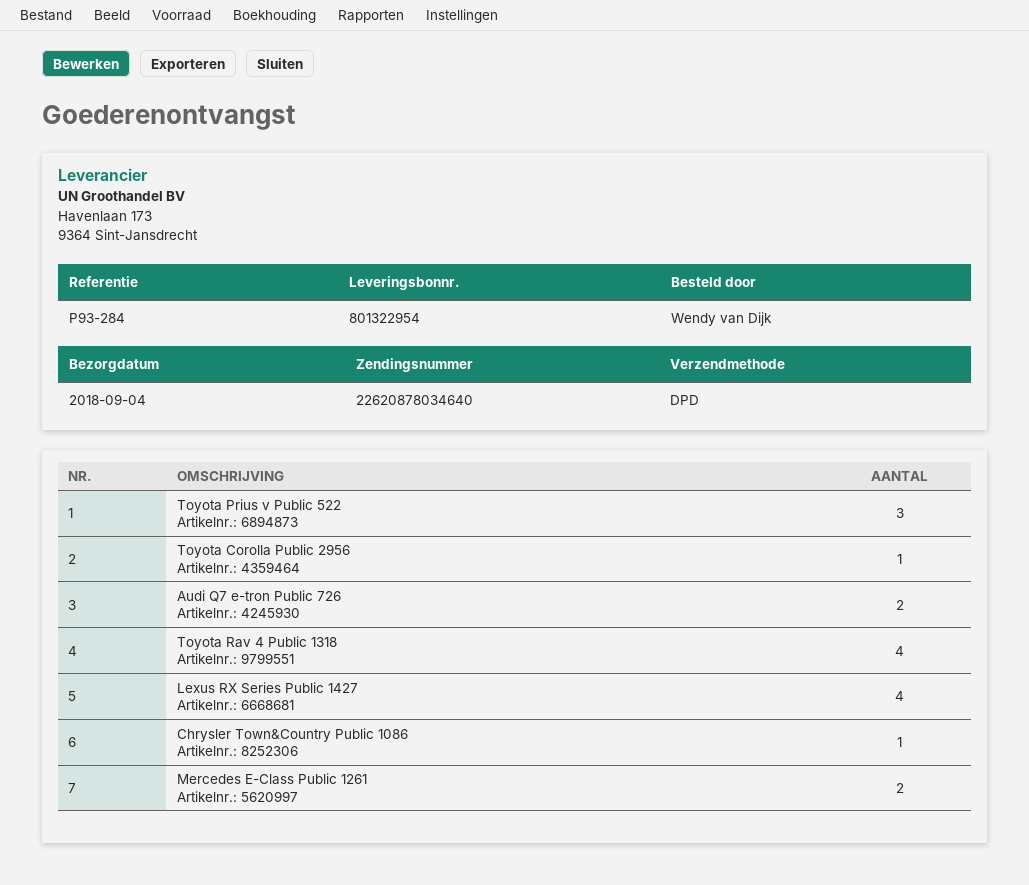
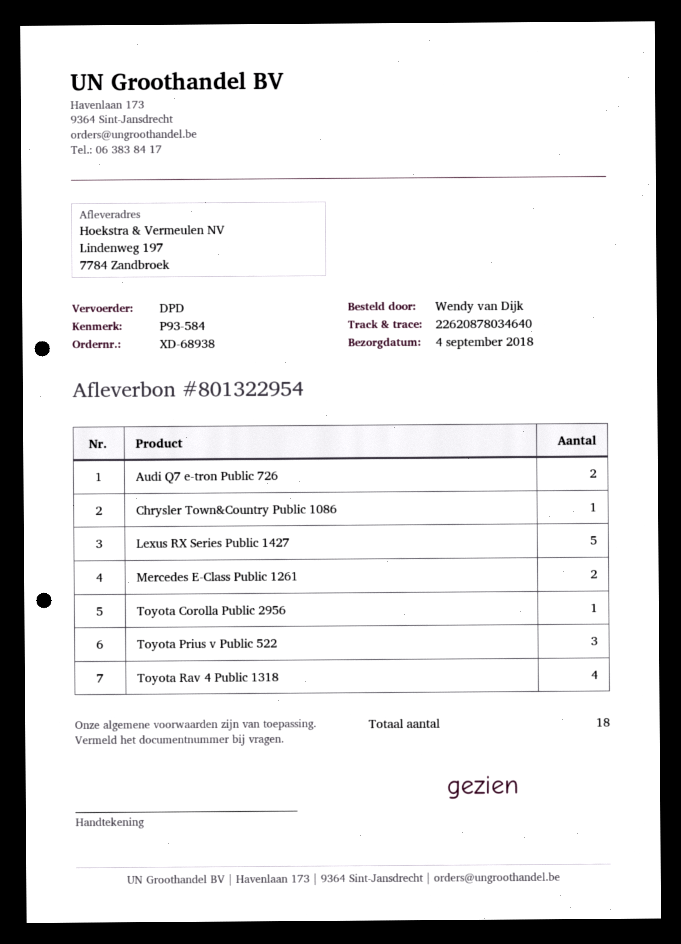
reference: P93-284 -> P93-584
Lexus RX Series Public 1427: 4 -> 5

